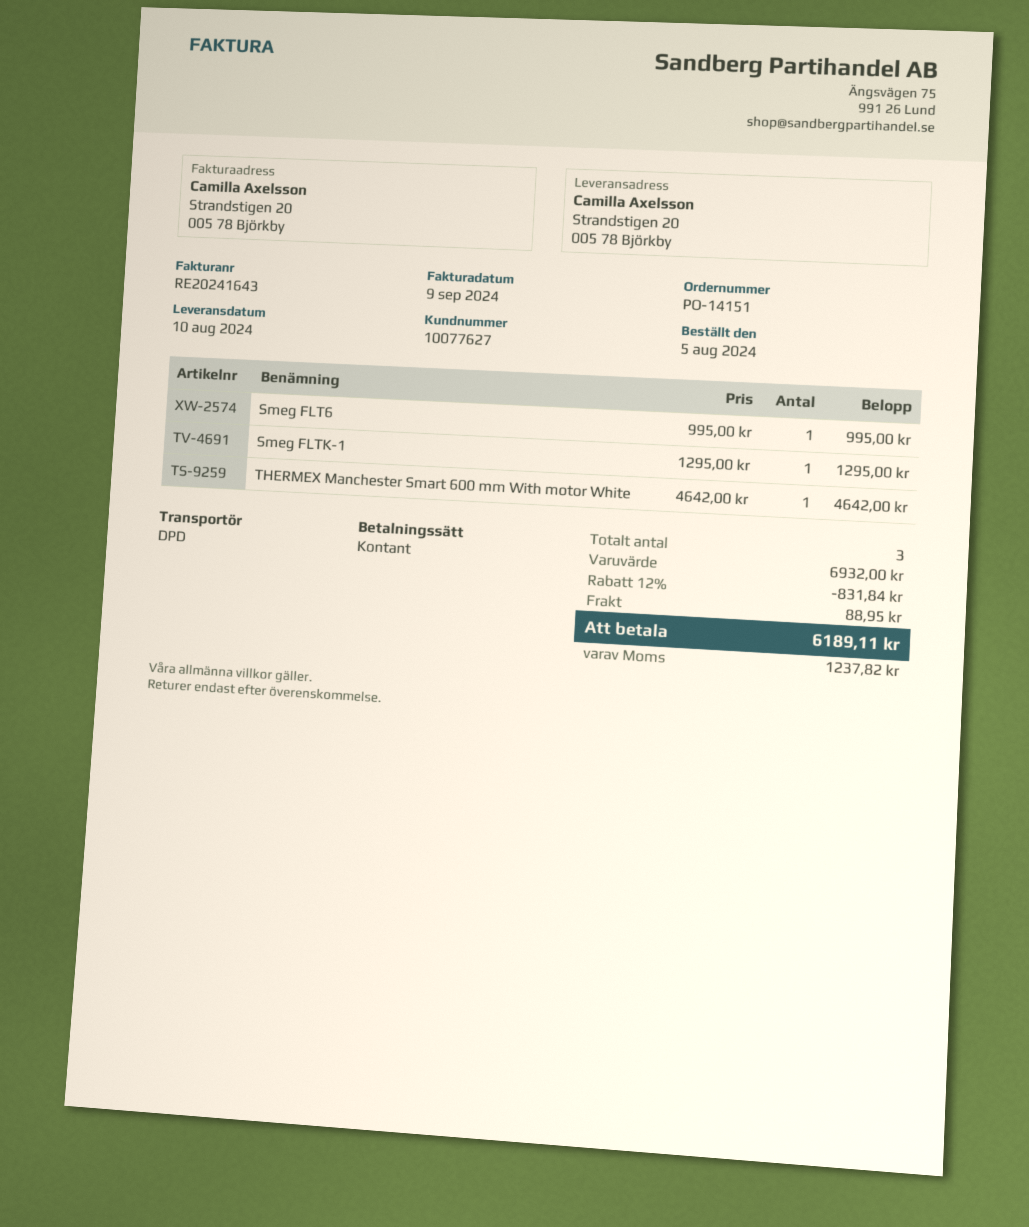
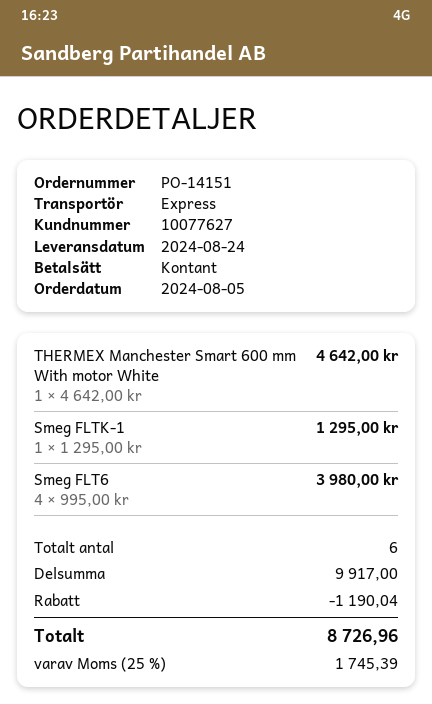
delivery date: 2024-08-10 -> 2024-08-24
shipping method: DPD -> express
Smeg FLT6: 1 x 995.00 = 995.00 -> 4 x 995.00 = 3980.00
total quantity: 3 -> 6
subtotal: 6932.00 -> 9917.00
discount: 831.84 -> 1190.04
shipping: 88.95 -> none
tax: 1237.82 -> 1745.39
total: 6189.11 -> 8726.96

